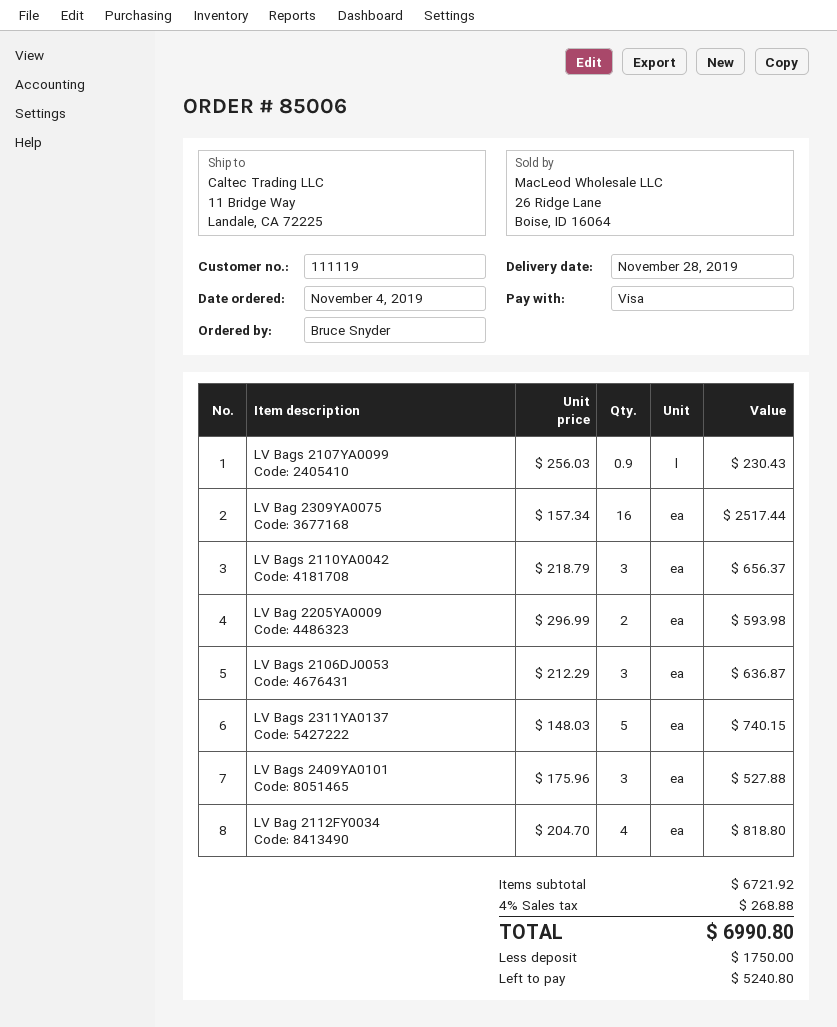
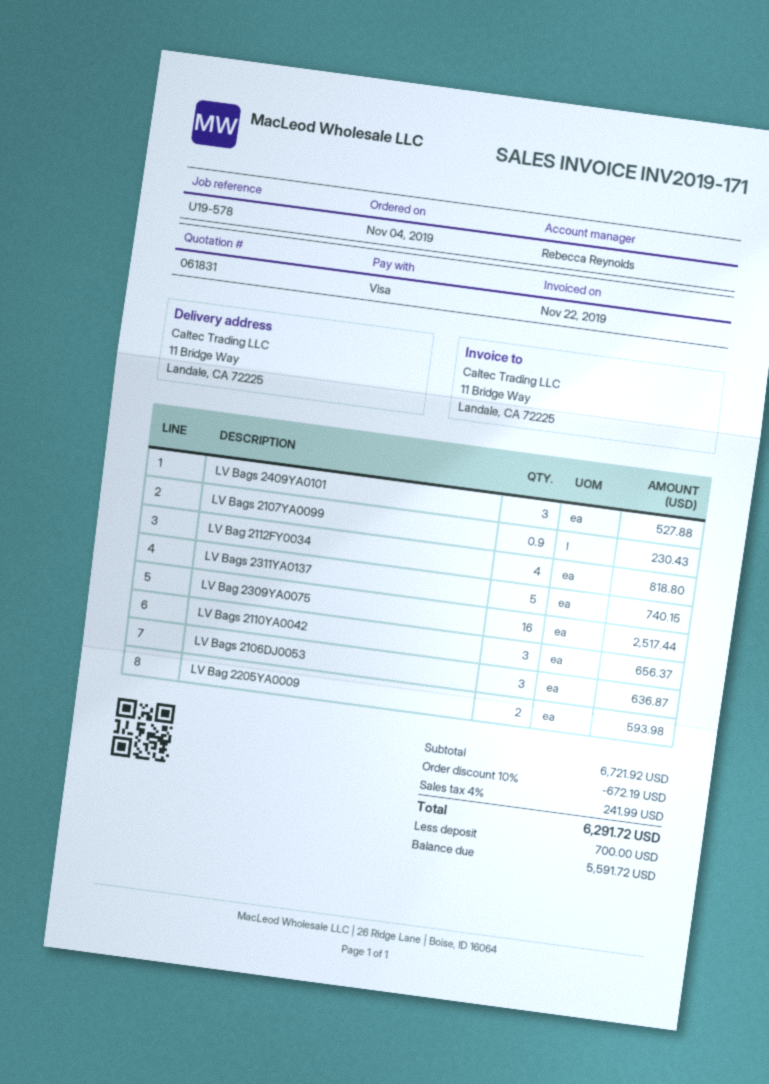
discount: none -> 10% = 672.19
tax: 4% = 268.88 -> 4% = 241.99
total: 6990.80 -> 6291.72
deposit: 1750.00 -> 700.00
balance: 5240.80 -> 5591.72

